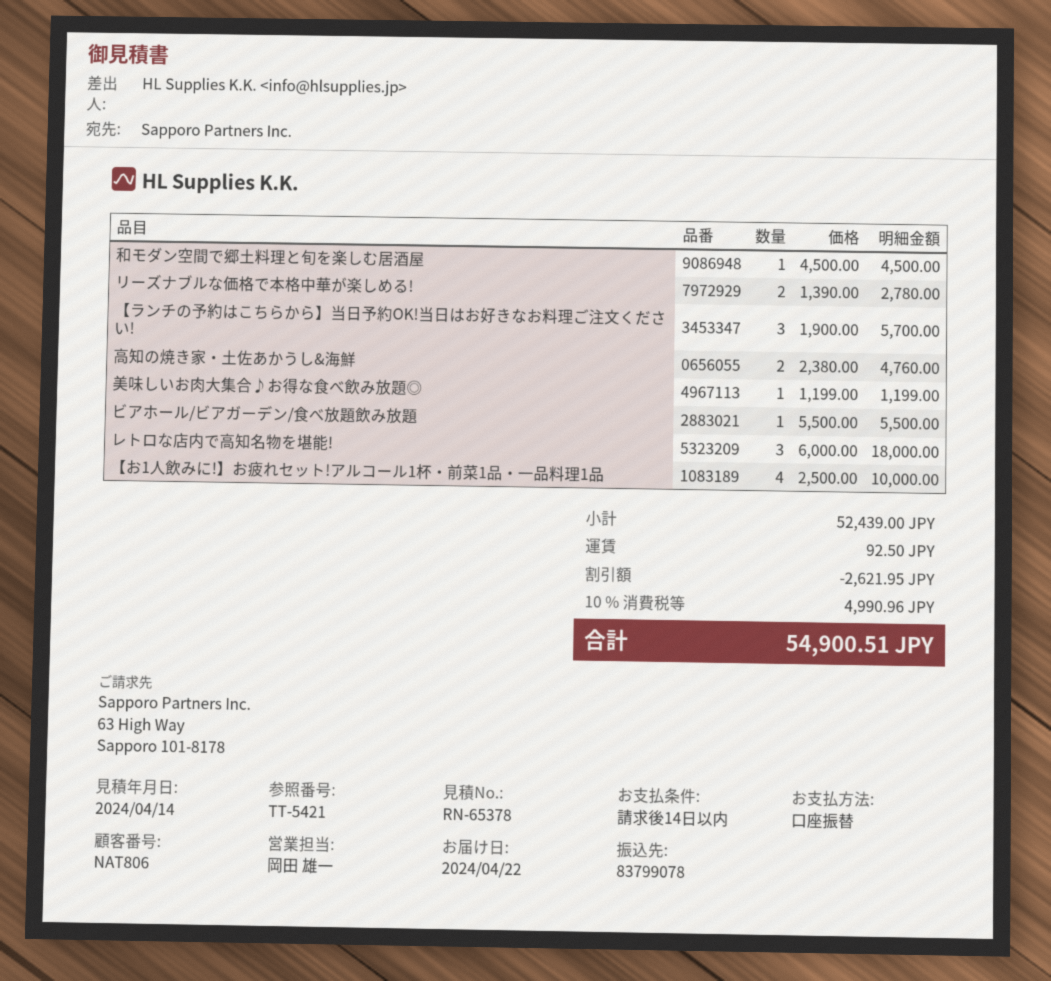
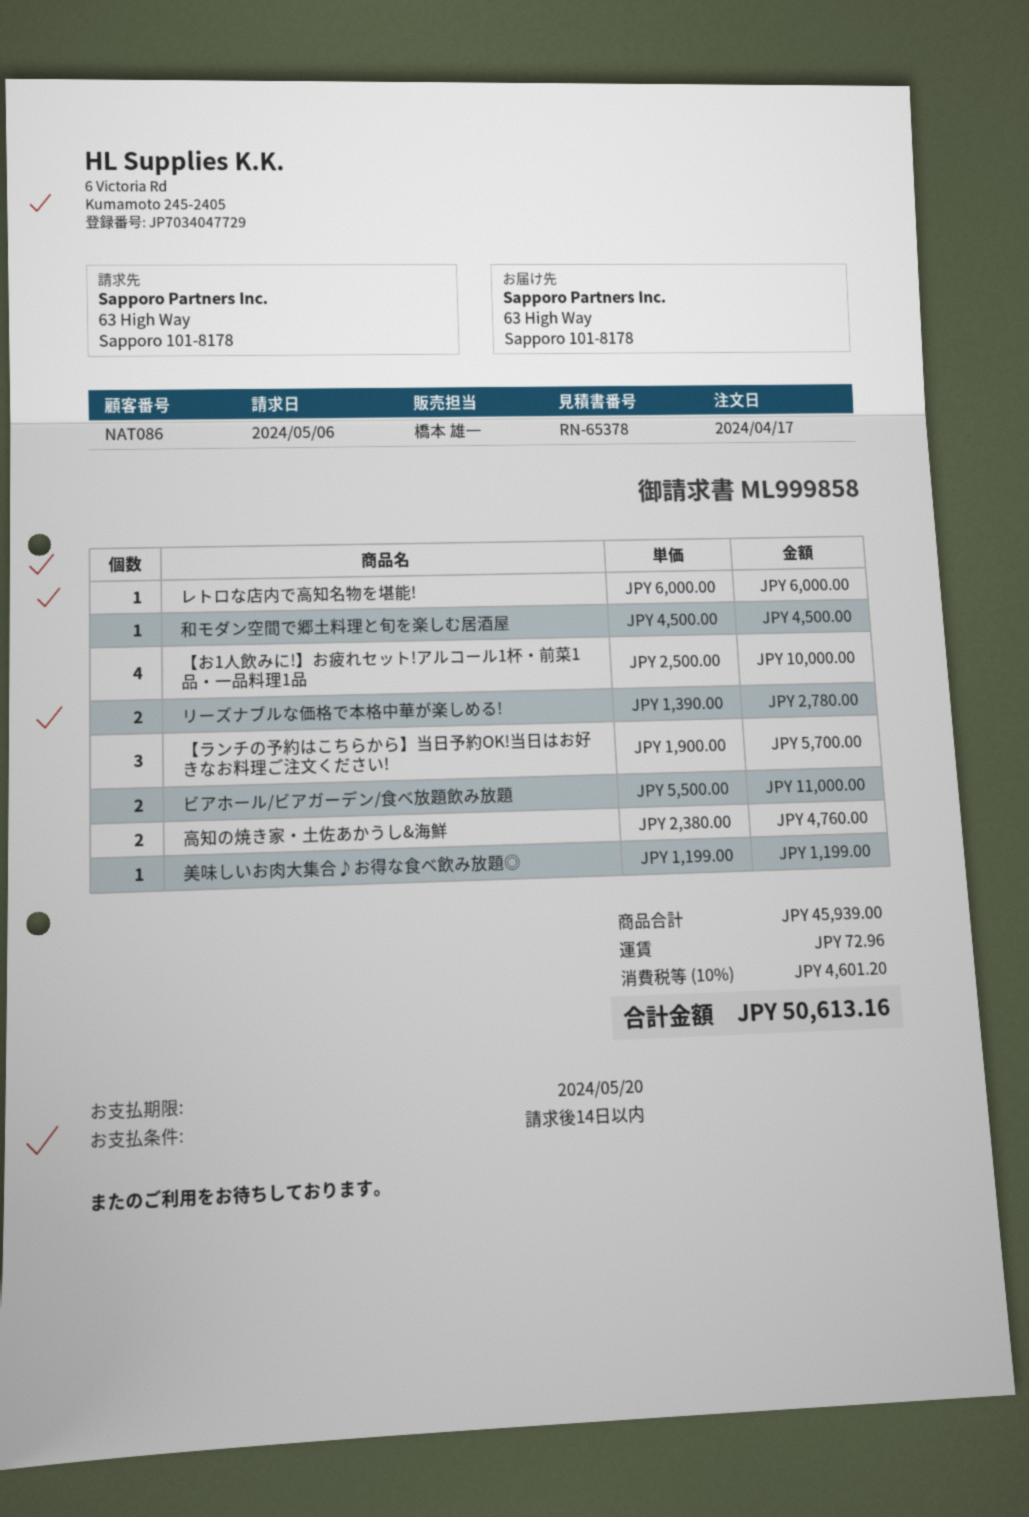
customer number: NAT806 -> NAT086
sales rep: 岡田 雄一 -> 橋本 雄一
ビアホール/ビアガーデン/食べ放題飲み放題: 1 x 5500.00 = 5500.00 -> 2 x 5500.00 = 11000.00
レトロな店内で高知名物を堪能!: 3 x 6000.00 = 18000.00 -> 1 x 6000.00 = 6000.00
subtotal: 52439.00 -> 45939.00
discount: 2621.95 -> none
shipping: 92.50 -> 72.96
tax: 10% = 4990.96 -> 10% = 4601.20
total: 54900.51 -> 50613.16

